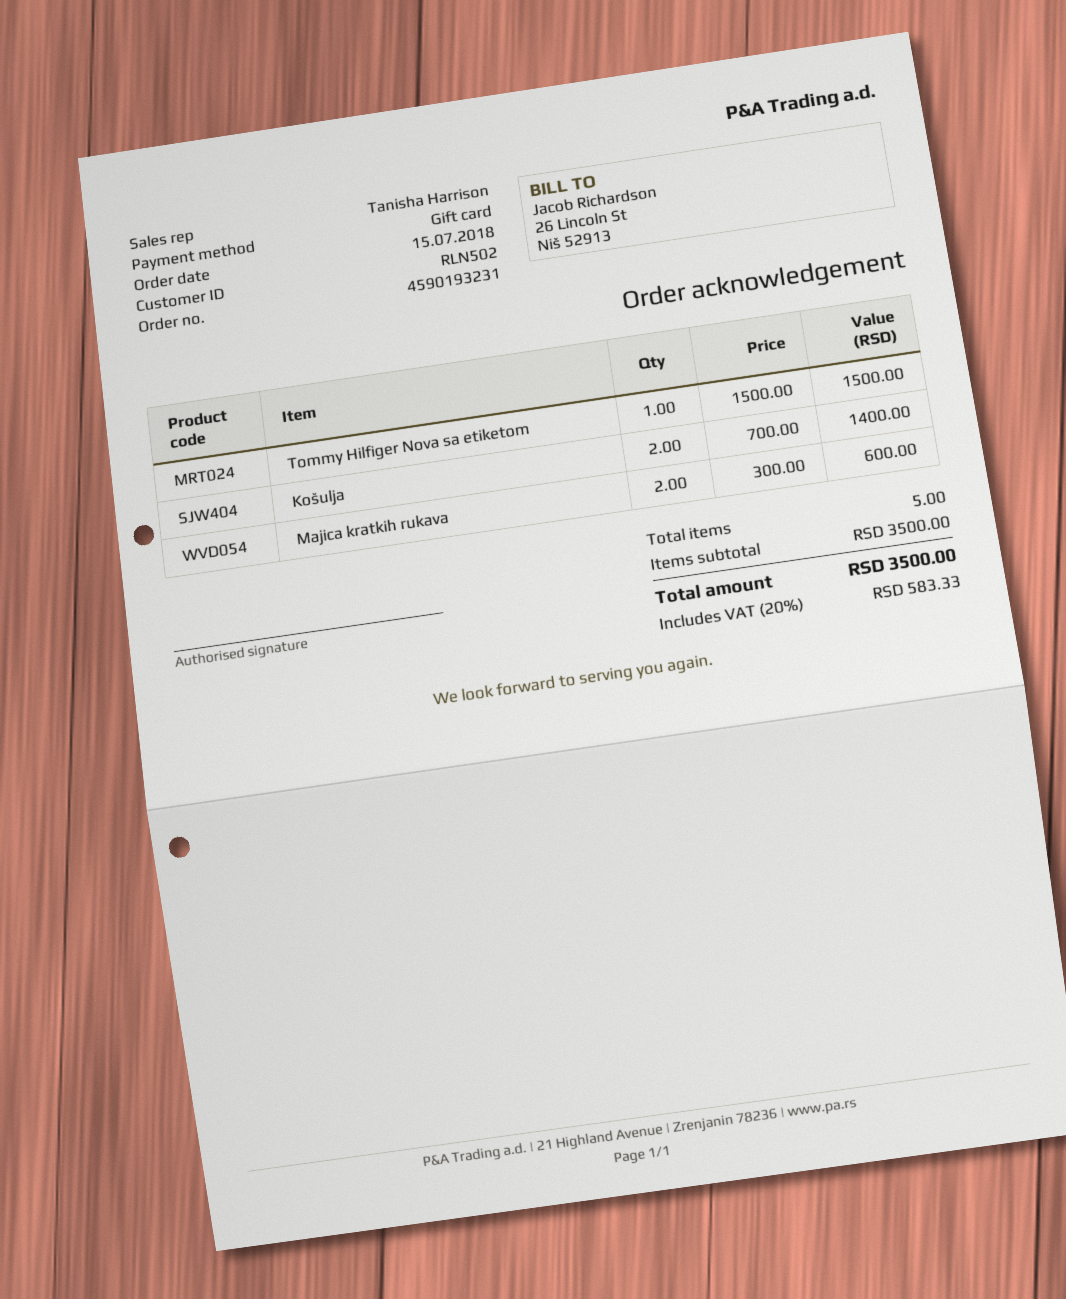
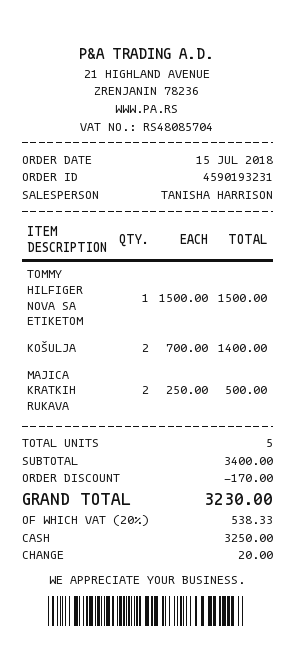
payment method: gift card -> cash
Majica kratkih rukava: 2 x 300.00 = 600.00 -> 2 x 250.00 = 500.00
subtotal: 3500.00 -> 3400.00
discount: none -> 170.00
tax: 20% = 583.33 -> 20% = 538.33
total: 3500.00 -> 3230.00

